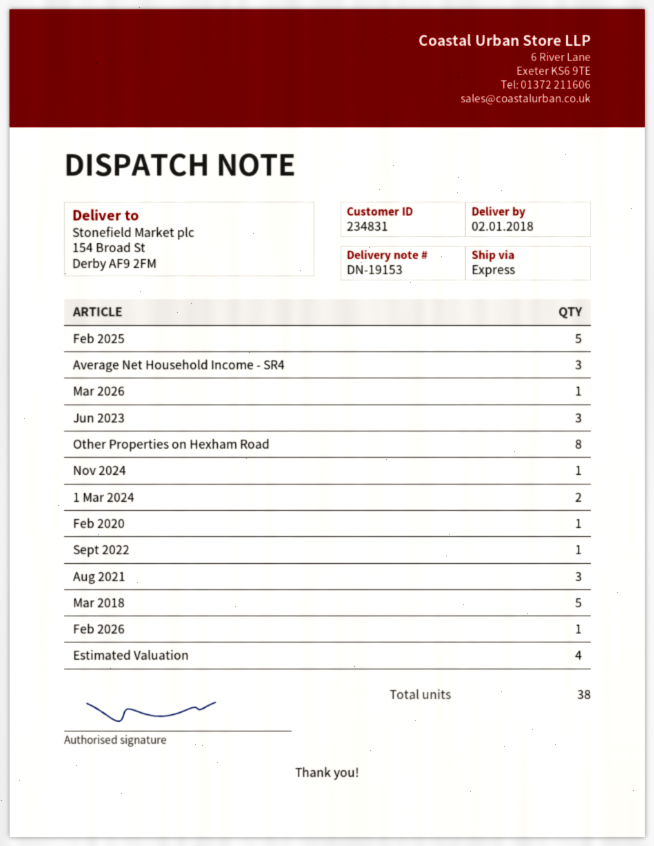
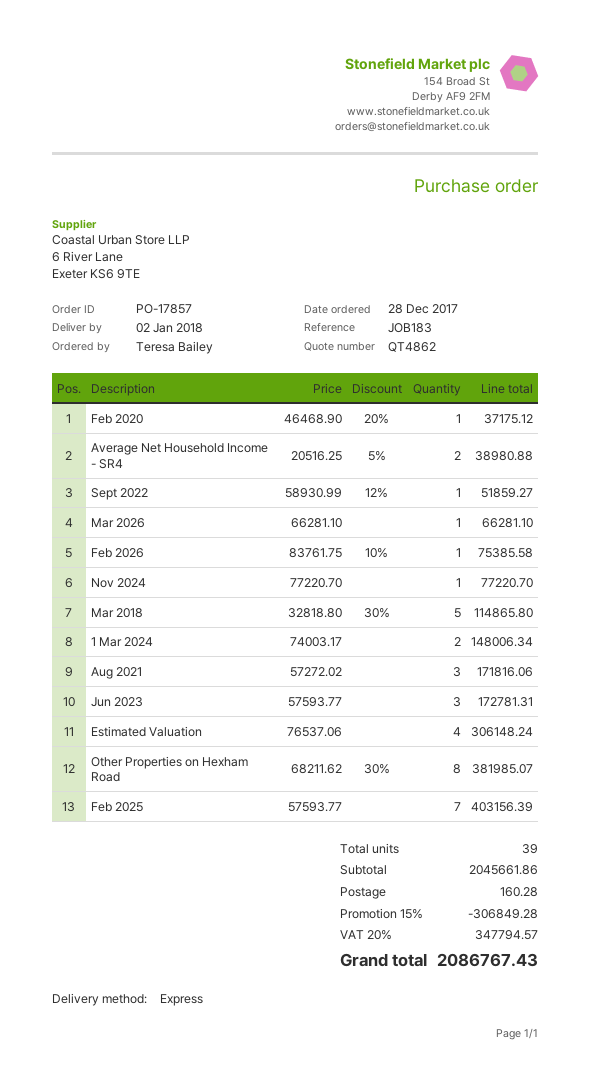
Feb 2025: 5 -> 7
Average Net Household Income - SR4: 3 -> 2
total quantity: 38 -> 39

